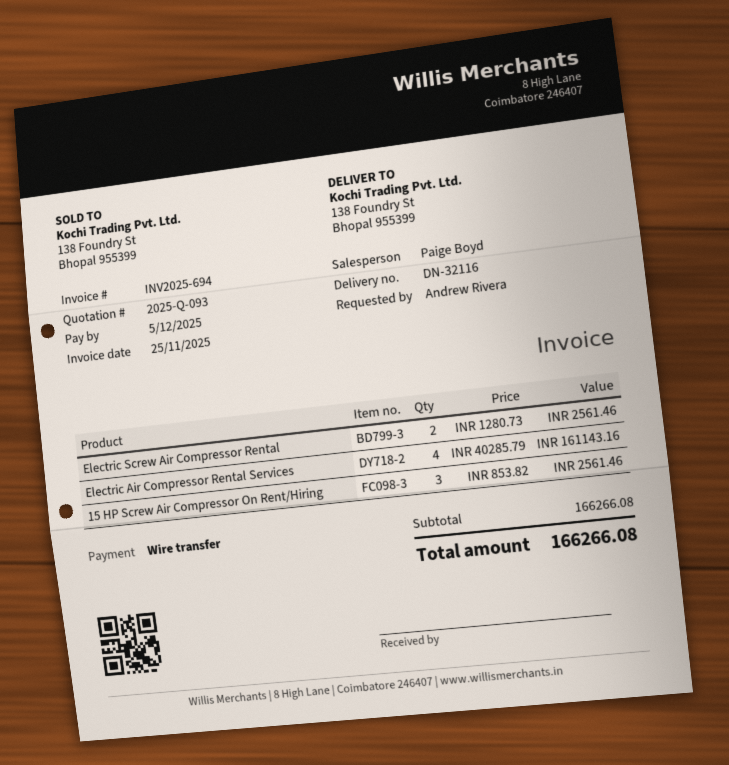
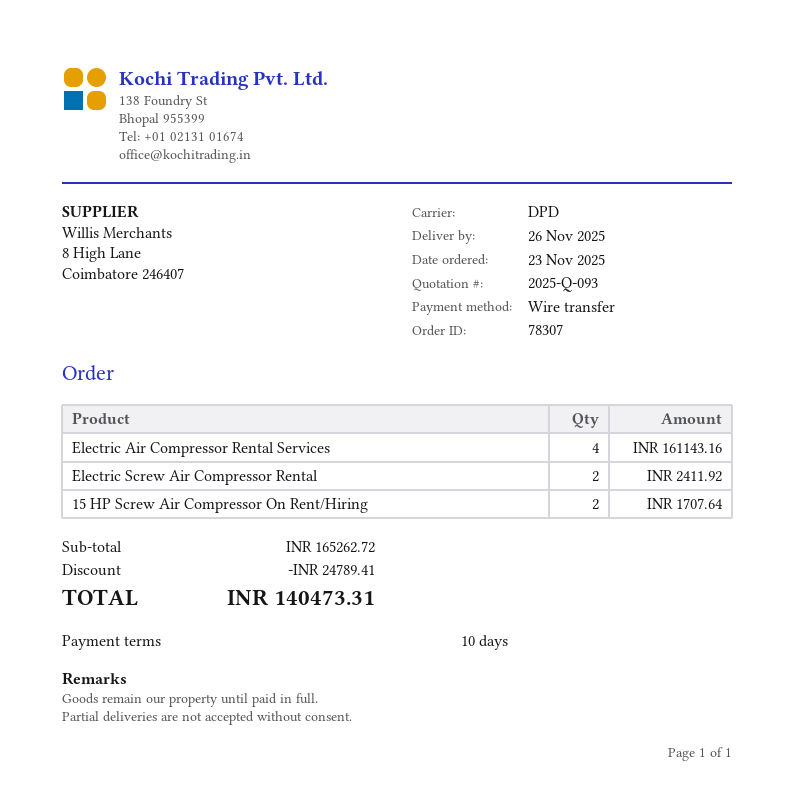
Electric Screw Air Compressor Rental: 2 for 2561.46 -> 2 for 2411.92
15 HP Screw Air Compressor On Rent/Hiring: 3 for 2561.46 -> 2 for 1707.64
subtotal: 166266.08 -> 165262.72
discount: none -> 24789.41
total: 166266.08 -> 140473.31

